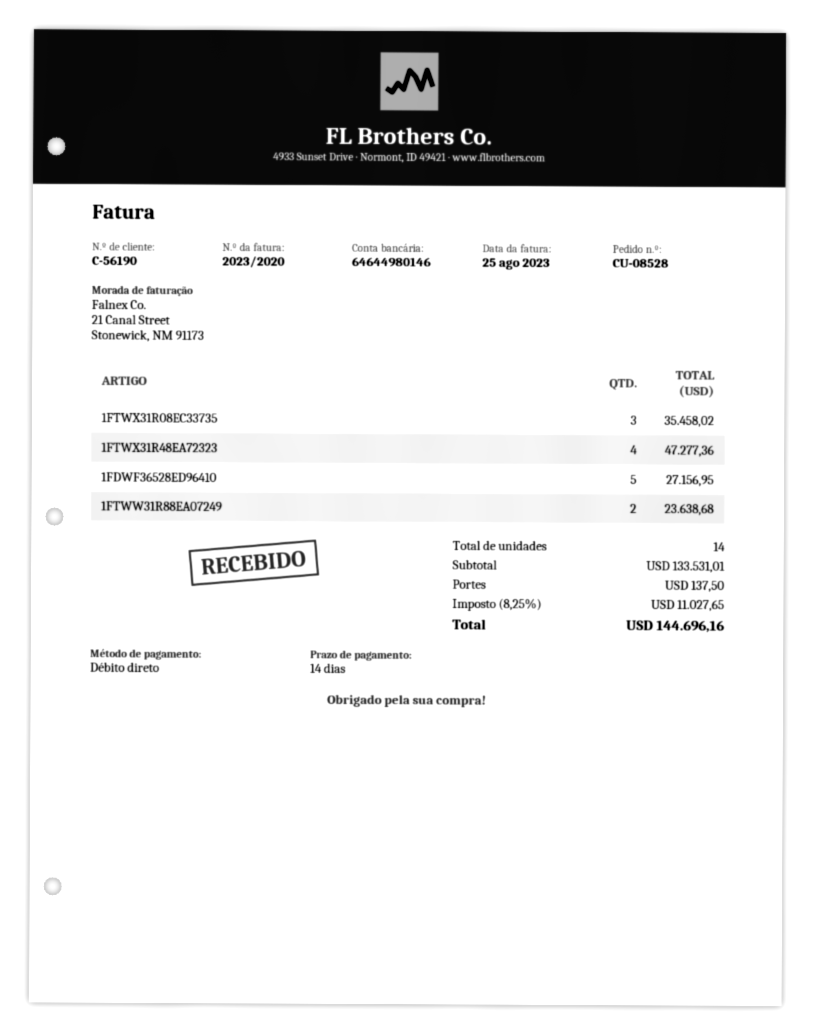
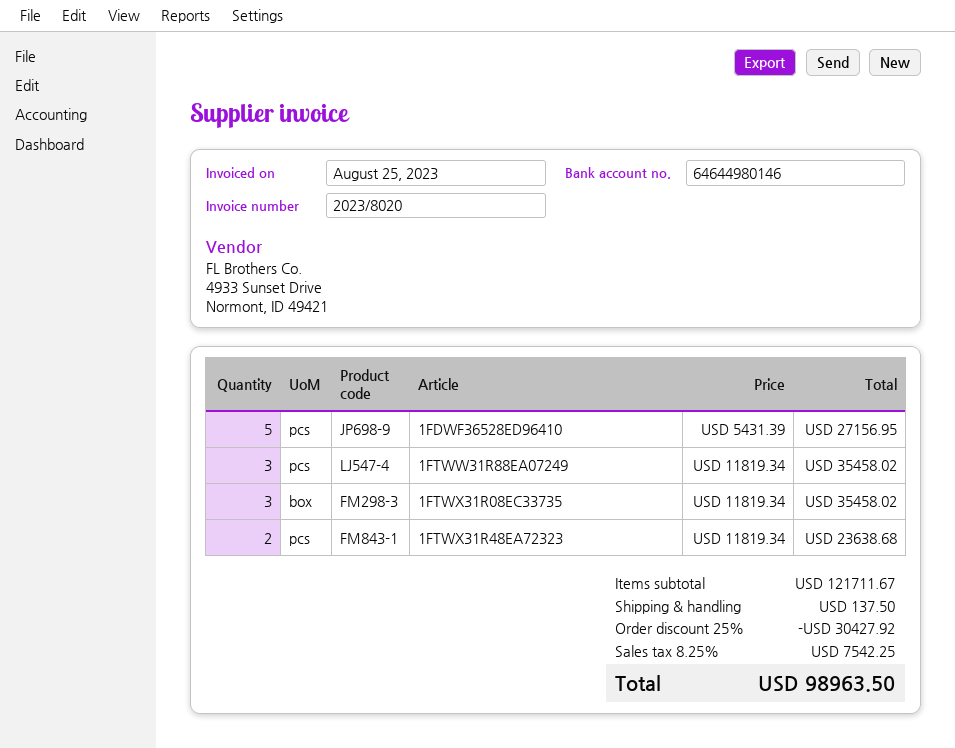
invoice number: 2023/2020 -> 2023/8020
1FTWX31R48EA72323: 4 for 47277.36 -> 2 for 23638.68
1FTWW31R88EA07249: 2 for 23638.68 -> 3 for 35458.02
subtotal: 133531.01 -> 121711.67
discount: none -> 25% = 30427.92
tax: 8.25% = 11027.65 -> 8.25% = 7542.25
total: 144696.16 -> 98963.50

